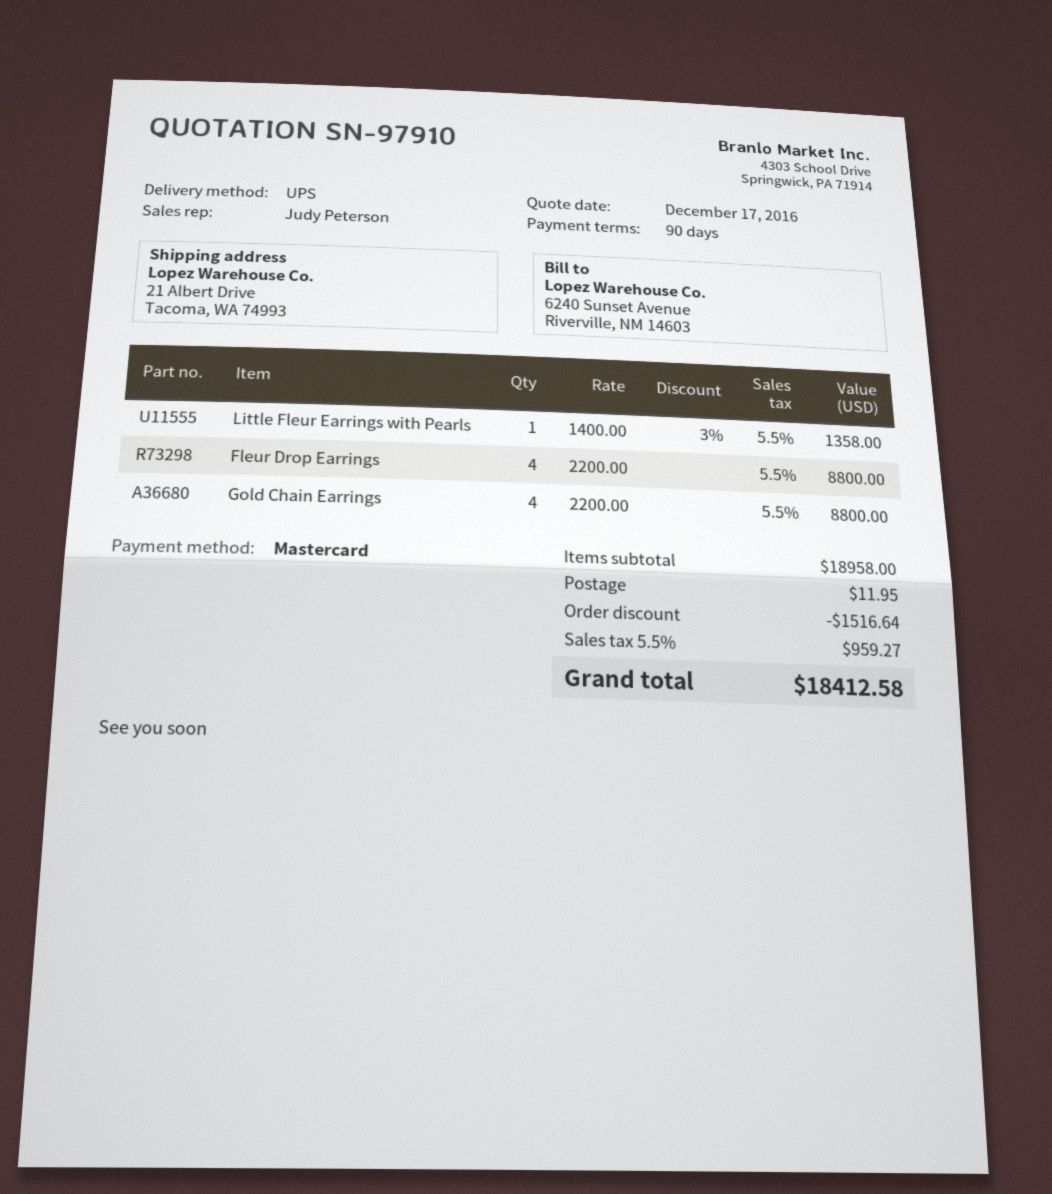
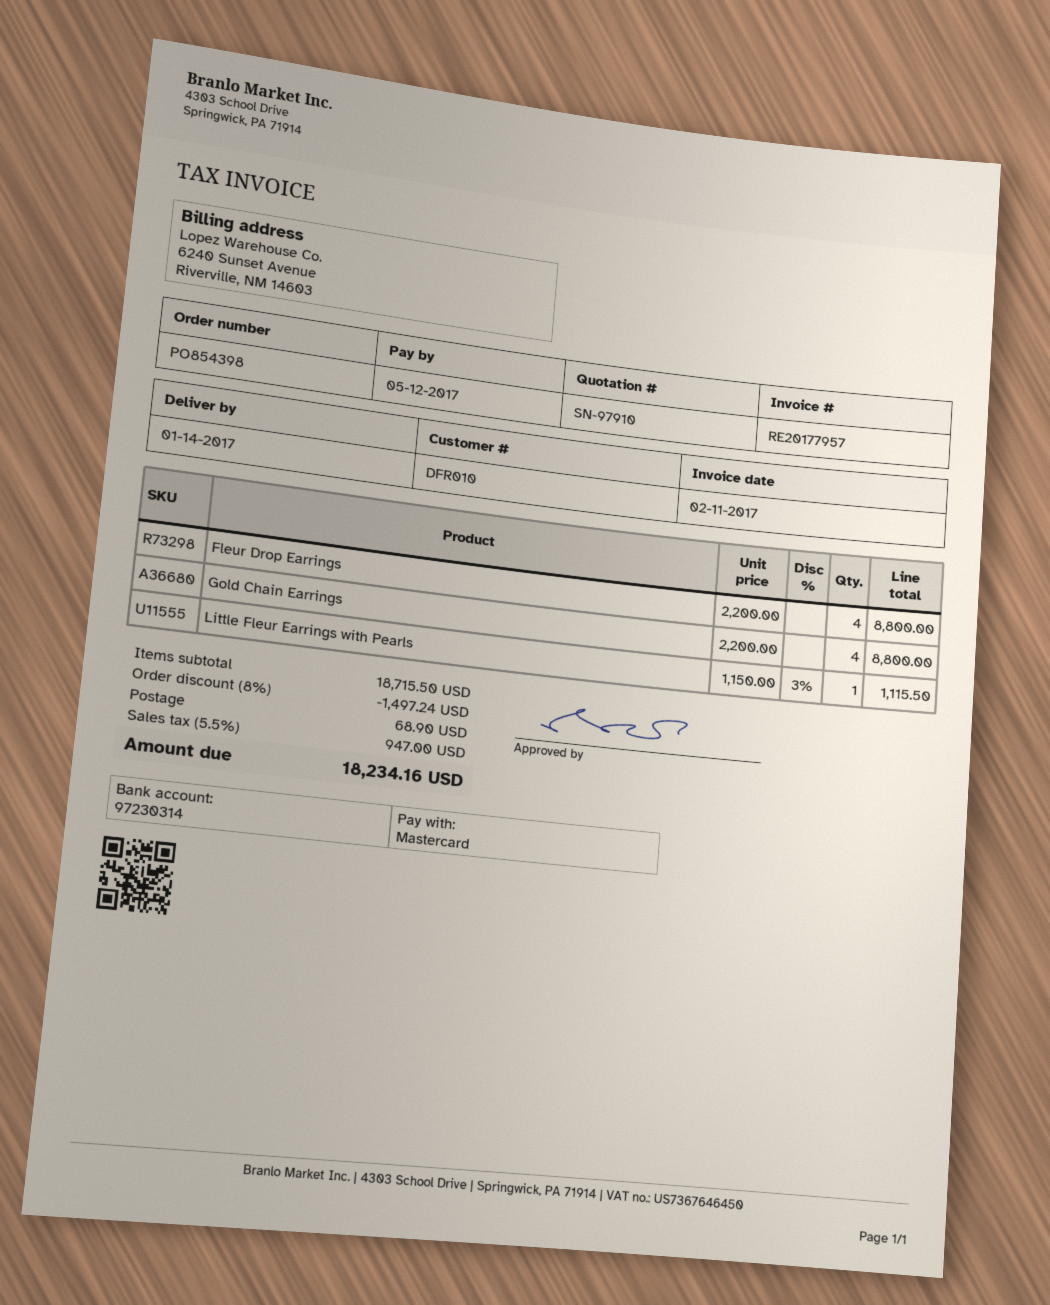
Little Fleur Earrings with Pearls: 1 x 1400.00 - 3% = 1358.00 -> 1 x 1150.00 - 3% = 1115.50
subtotal: 18958.00 -> 18715.50
discount: 1516.64 -> 1497.24
shipping: 11.95 -> 68.90
tax: 5.5% = 959.27 -> 5.5% = 947.00
total: 18412.58 -> 18234.16

